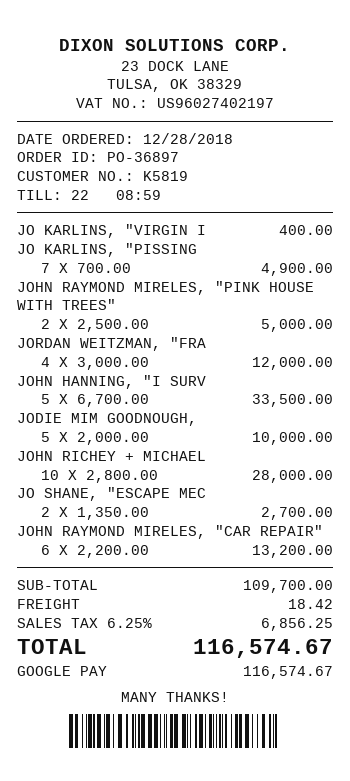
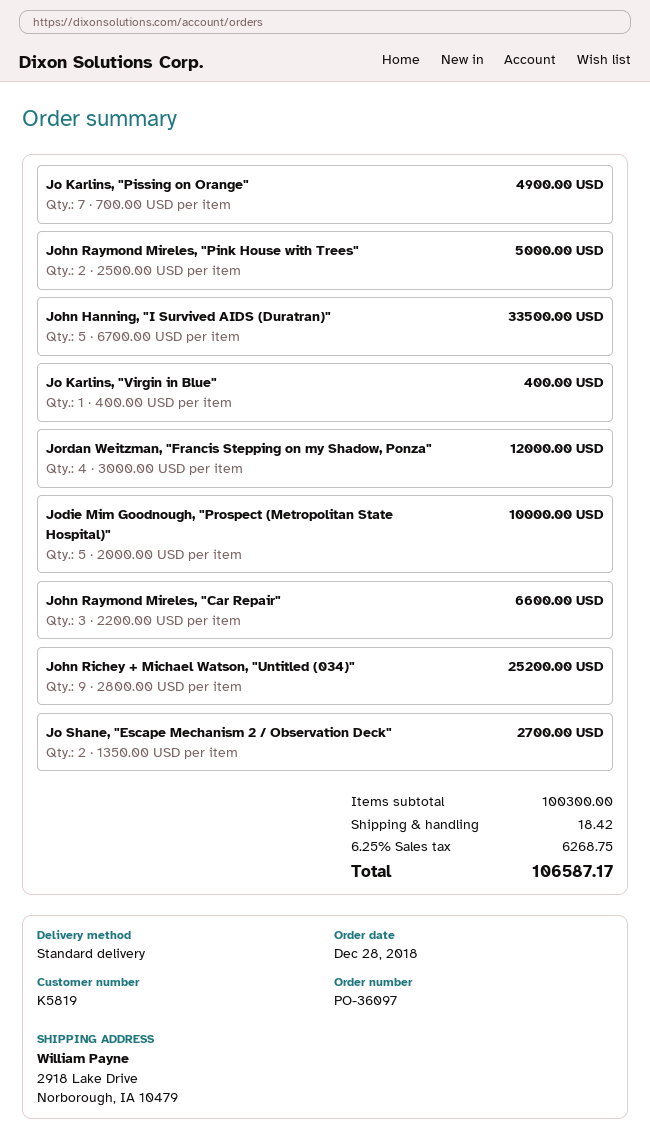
order number: PO-36897 -> PO-36097
JOHN RICHEY + MICHAEL: 10 x 2800.00 = 28000.00 -> 9 x 2800.00 = 25200.00
JOHN RAYMOND MIRELES, "CAR REPAIR": 6 x 2200.00 = 13200.00 -> 3 x 2200.00 = 6600.00
subtotal: 109700.00 -> 100300.00
tax: 6.25% = 6856.25 -> 6.25% = 6268.75
total: 116574.67 -> 106587.17

